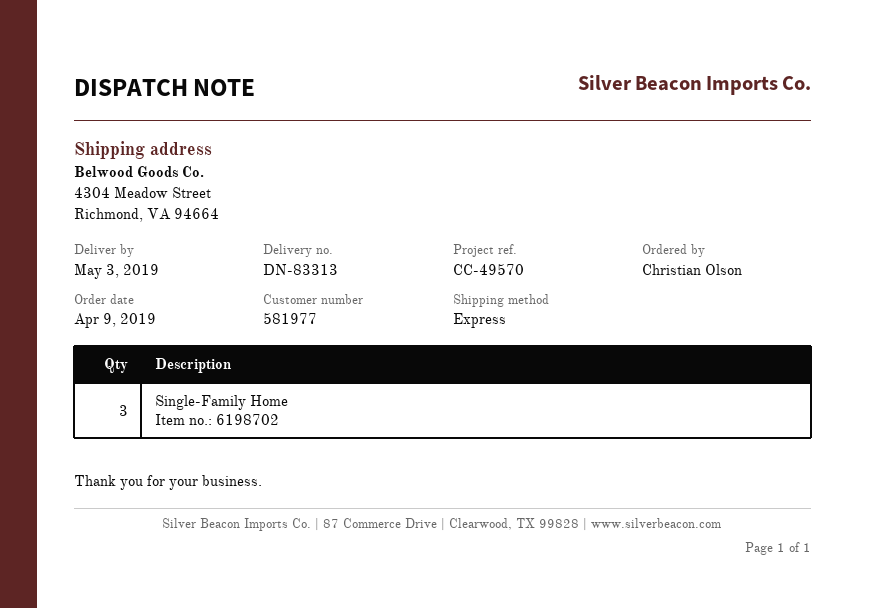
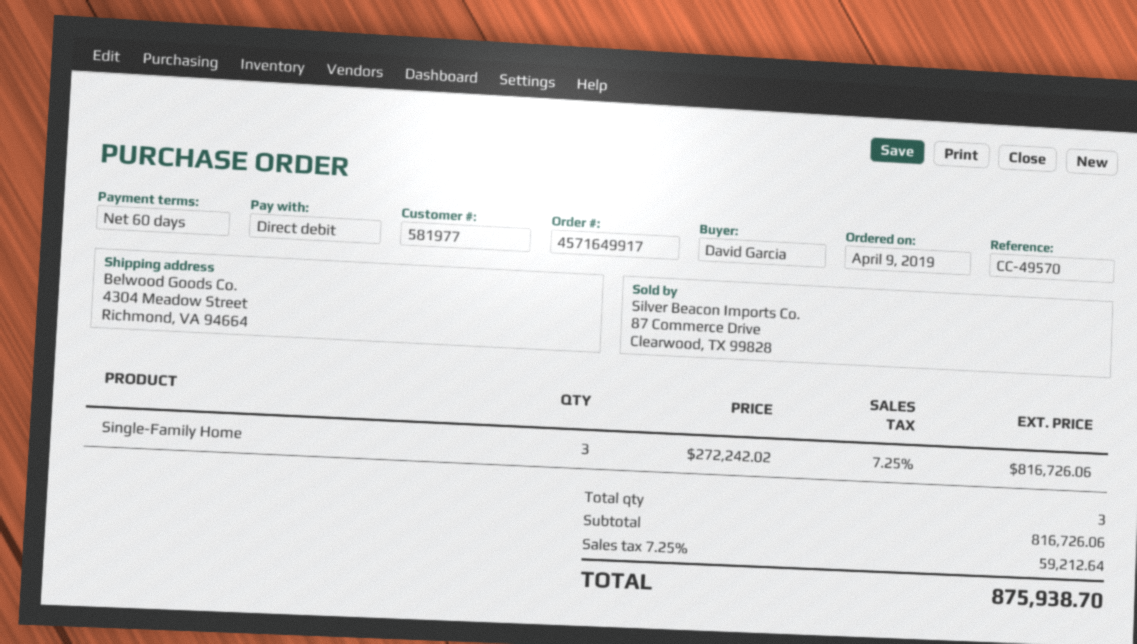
ordered by: Christian Olson -> David Garcia

